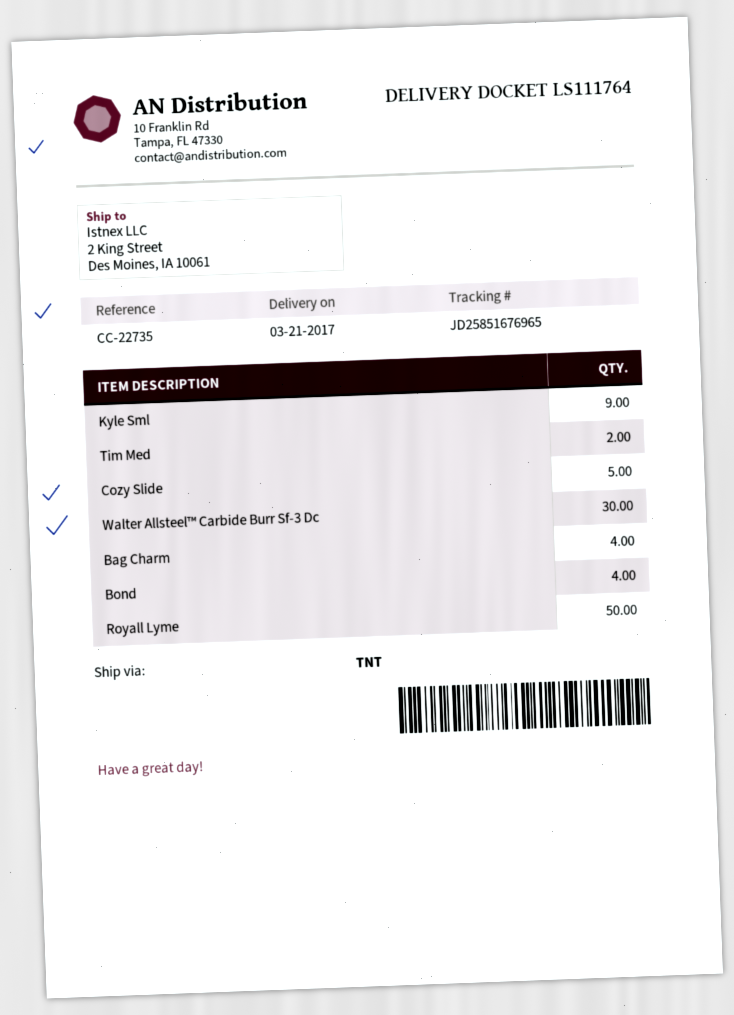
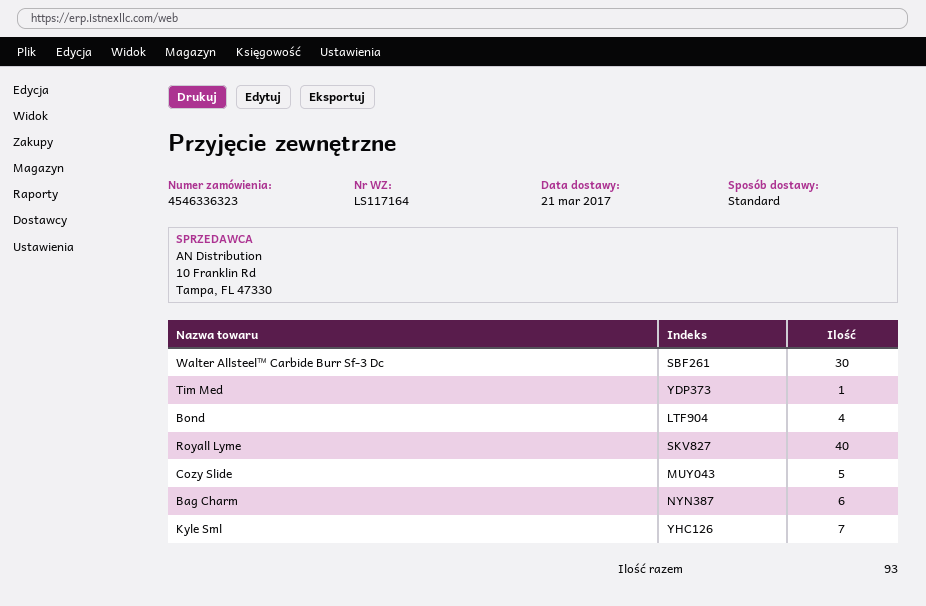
delivery note number: LS111764 -> LS117164
shipping method: TNT -> standard
Kyle Sml: 9 -> 7
Tim Med: 2 -> 1
Bag Charm: 4 -> 6
Royall Lyme: 50 -> 40

